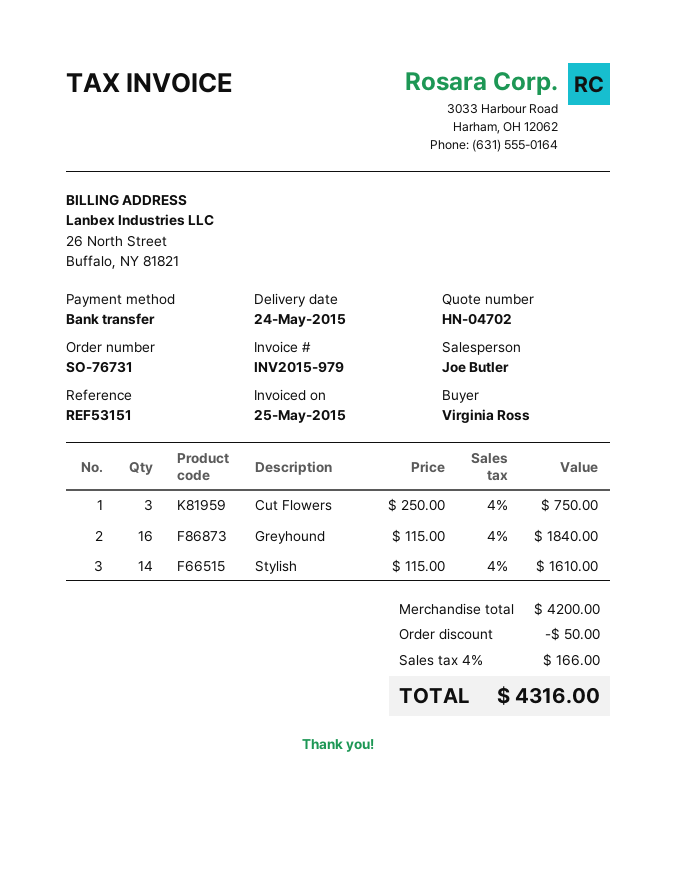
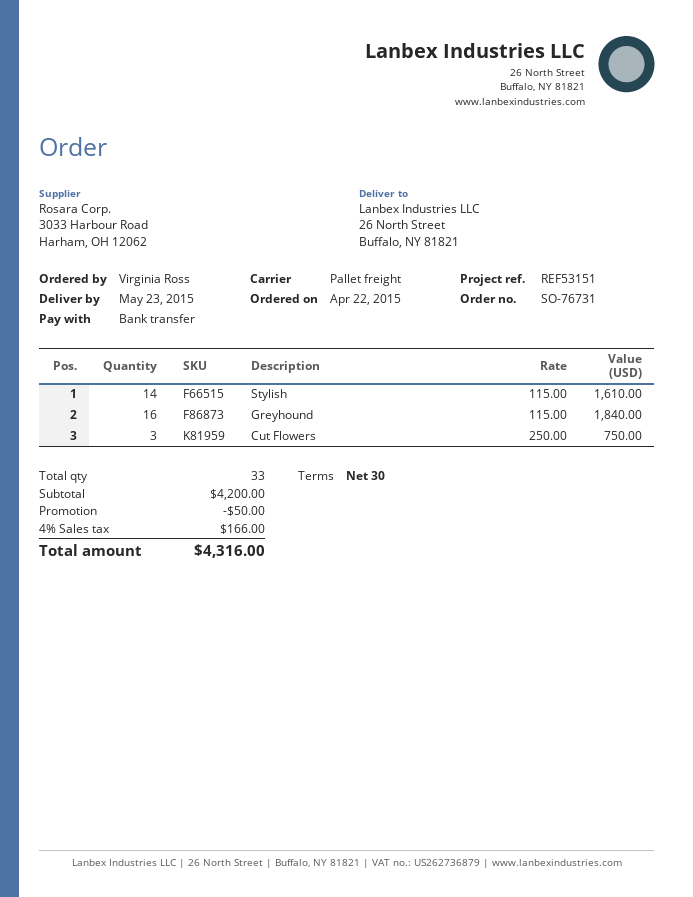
delivery date: 2015-05-24 -> 2015-05-23

